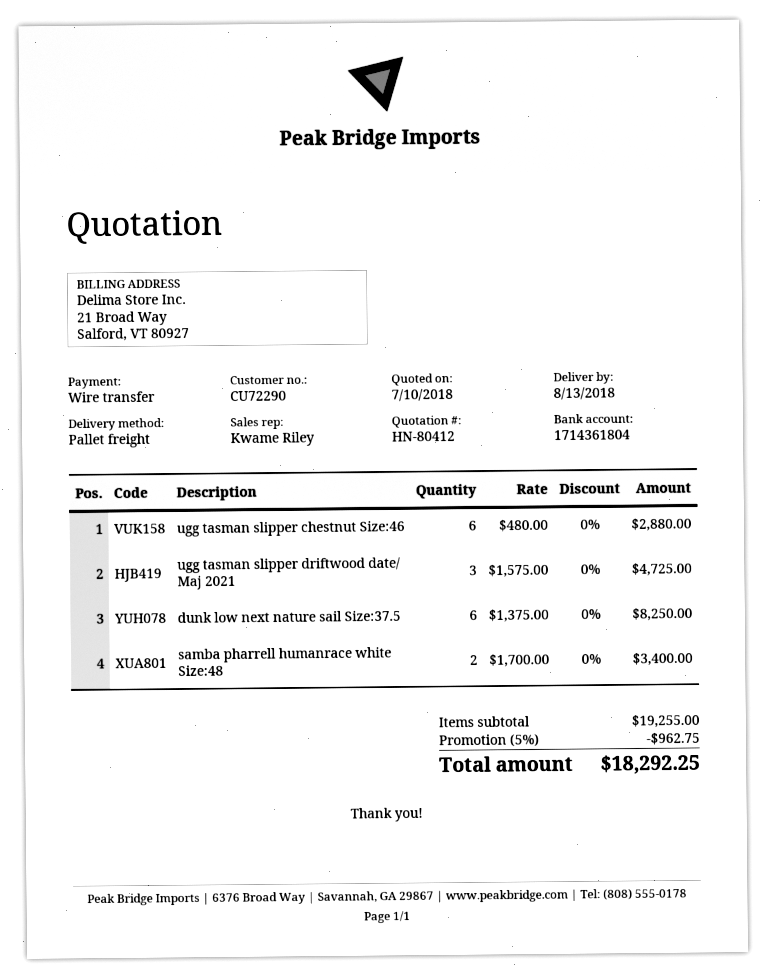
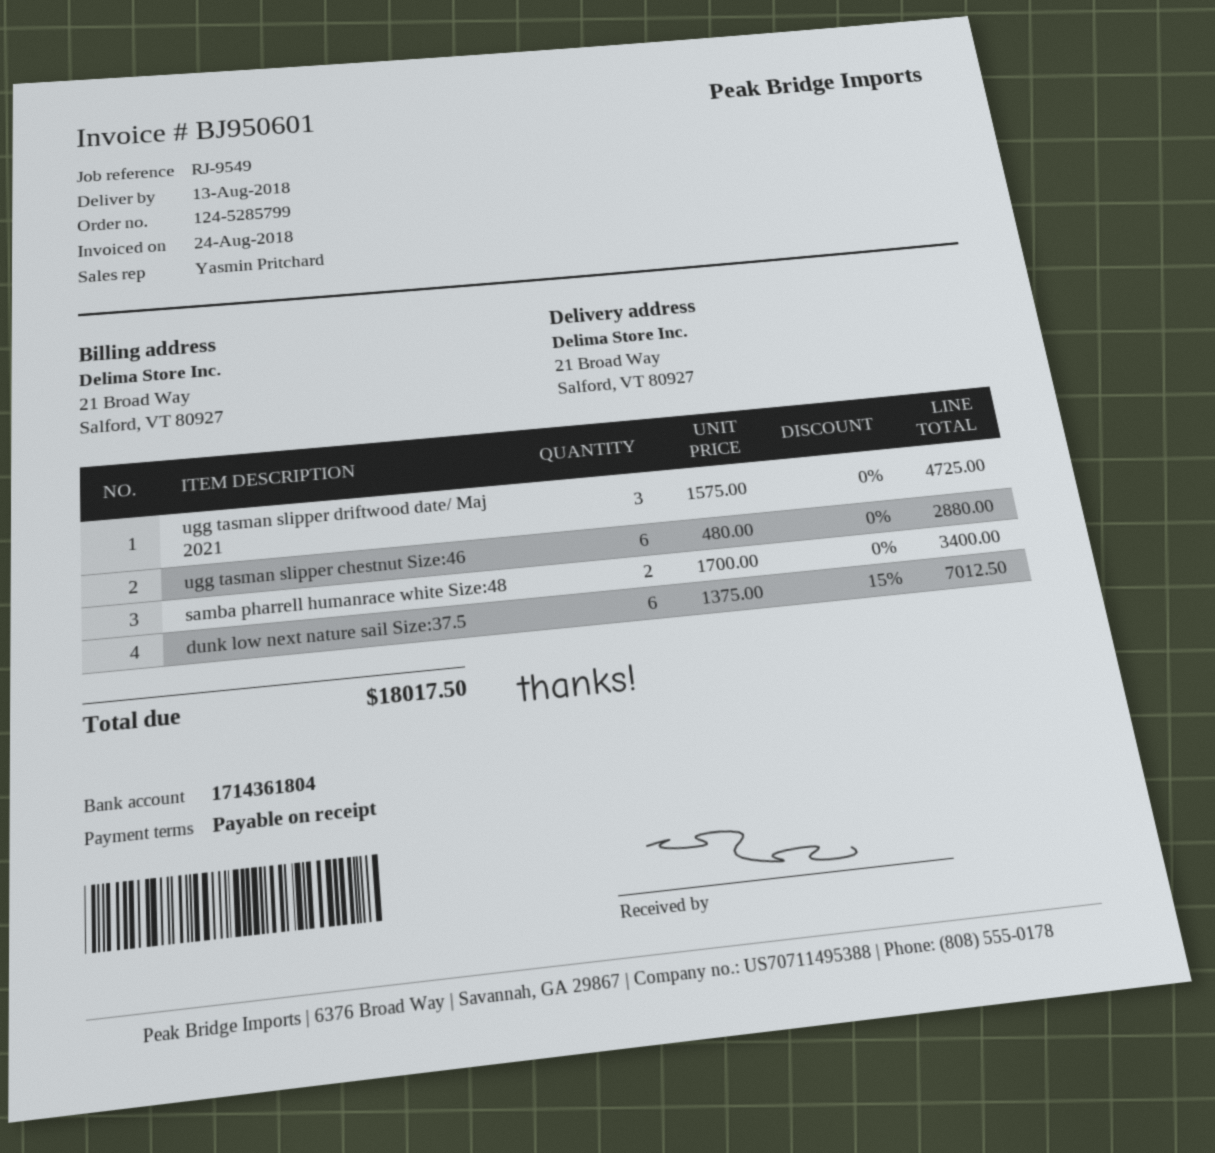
sales rep: Kwame Riley -> Yasmin Pritchard
dunk low next nature sail Size:37.5: 6 x 1375.00 = 8250.00 -> 6 x 1375.00 - 15% = 7012.50
discount: 5% = 962.75 -> none
total: 18292.25 -> 18017.50

